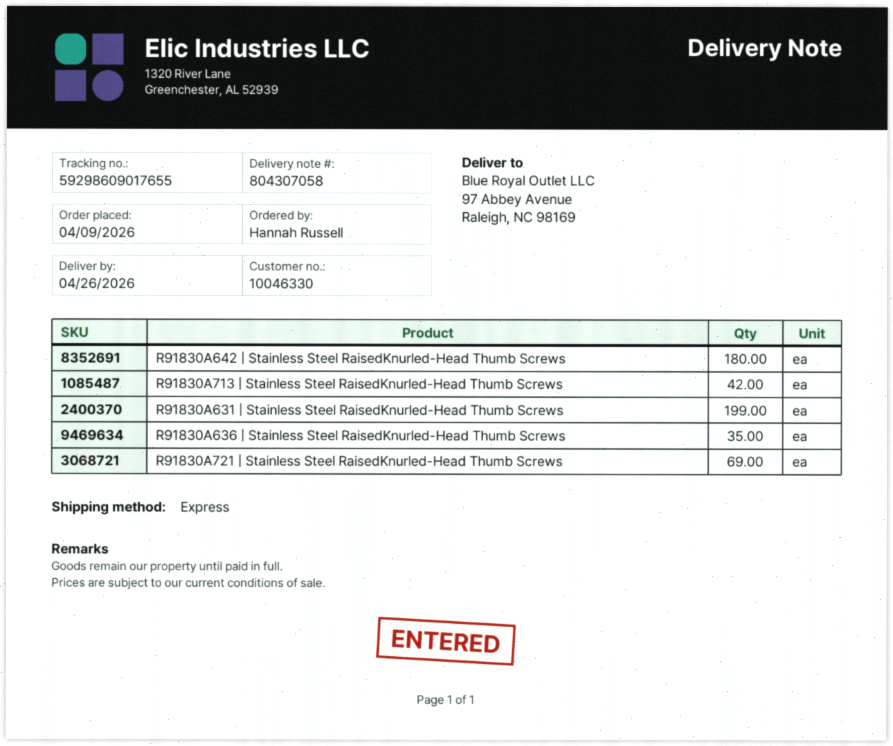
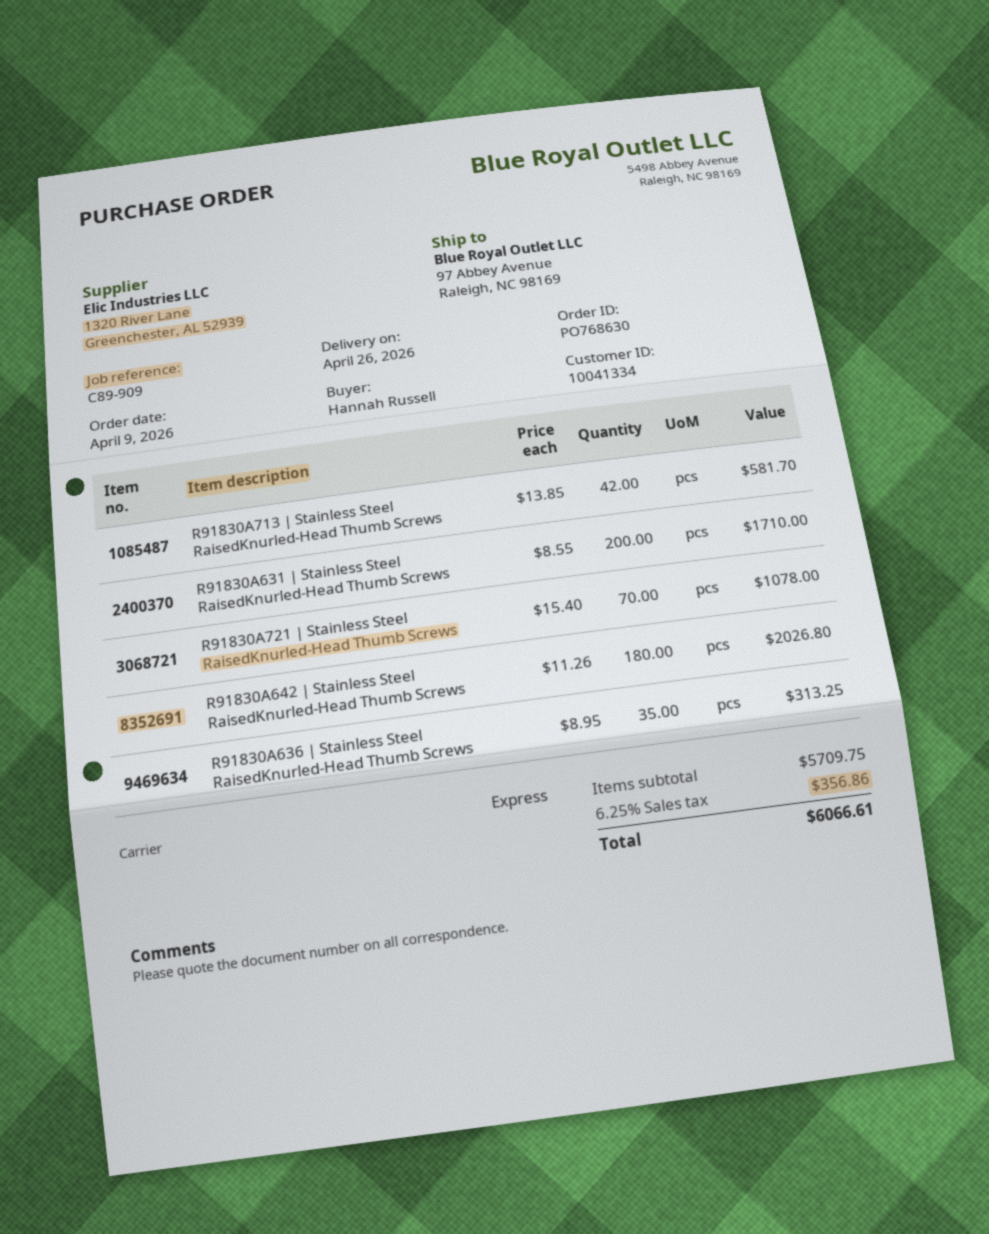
customer number: 10046330 -> 10041334
R91830A631 | Stainless Steel RaisedKnurled-Head Thumb Screws: 199 -> 200
R91830A721 | Stainless Steel RaisedKnurled-Head Thumb Screws: 69 -> 70

